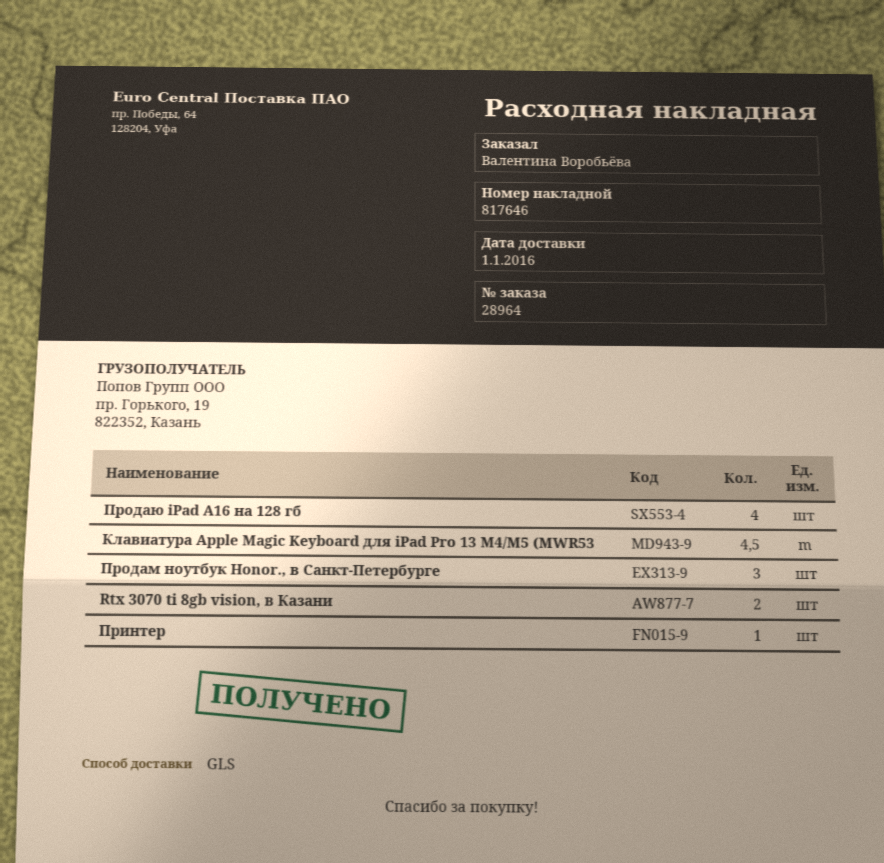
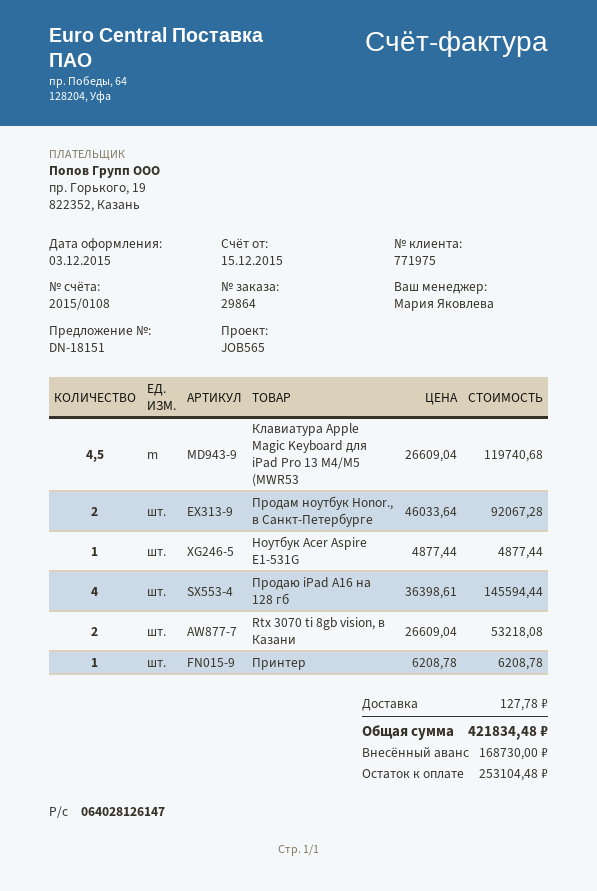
order number: 28964 -> 29864
Продам ноутбук Honor., в Санкт-Петербурге: 3 -> 2
Ноутбук Acer Aspire E1-531G: none -> 1

